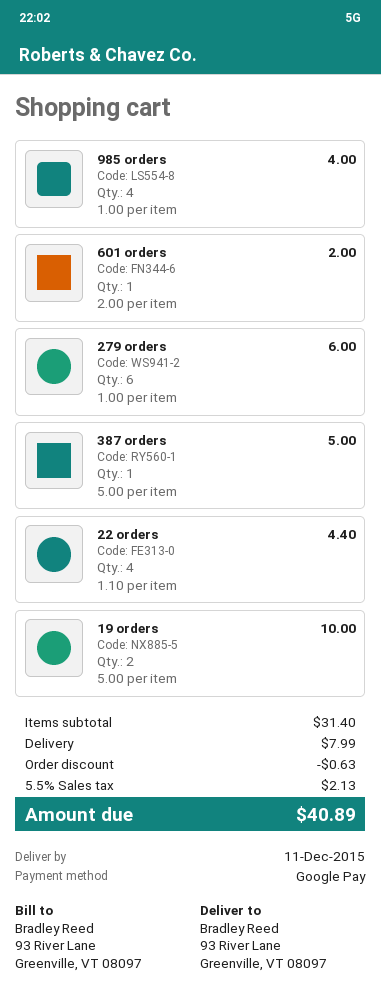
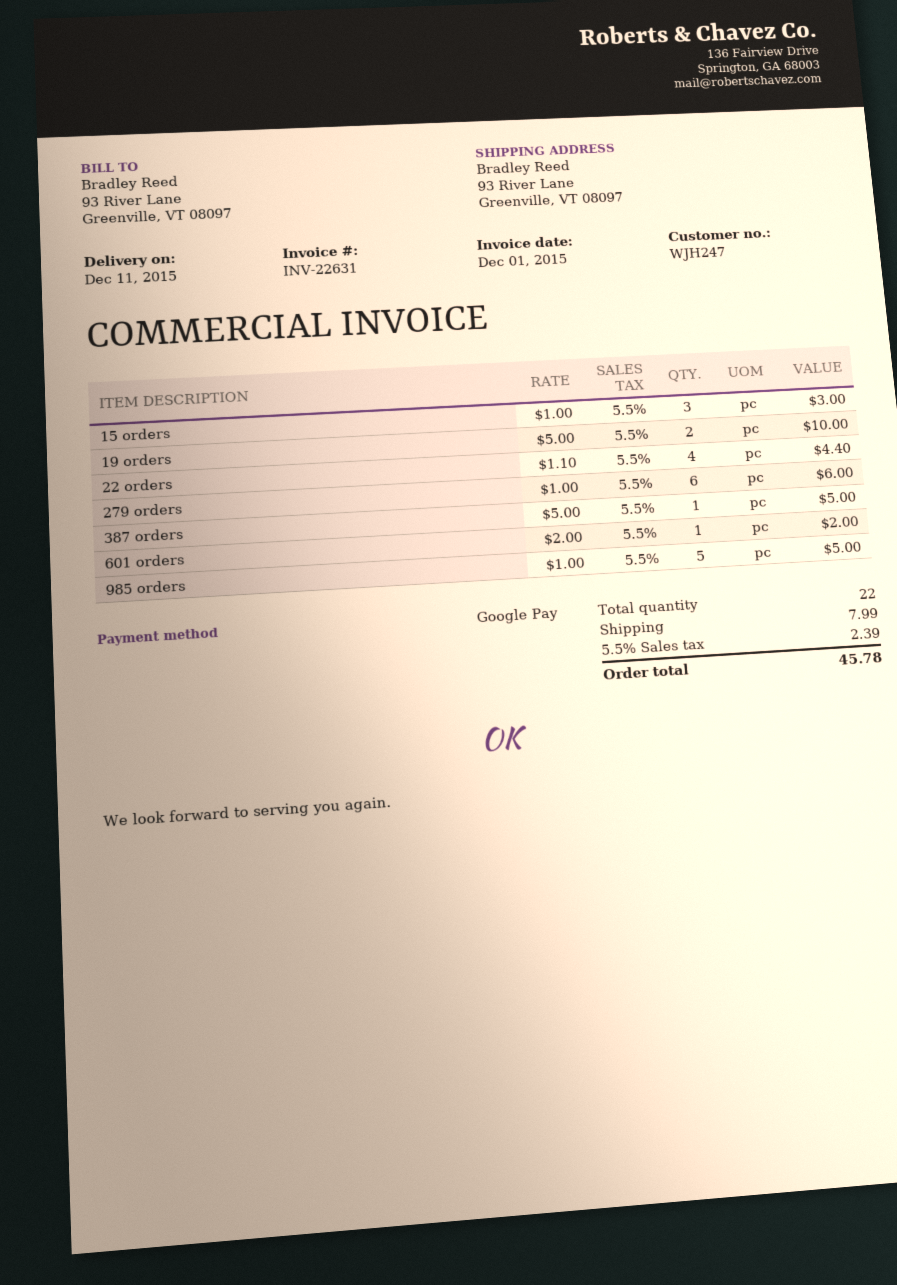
985 orders: 4 x 1.00 = 4.00 -> 5 x 1.00 = 5.00
15 orders: none -> 3 x 1.00 = 3.00
discount: 0.63 -> none
tax: 5.5% = 2.13 -> 5.5% = 2.39
total: 40.89 -> 45.78

